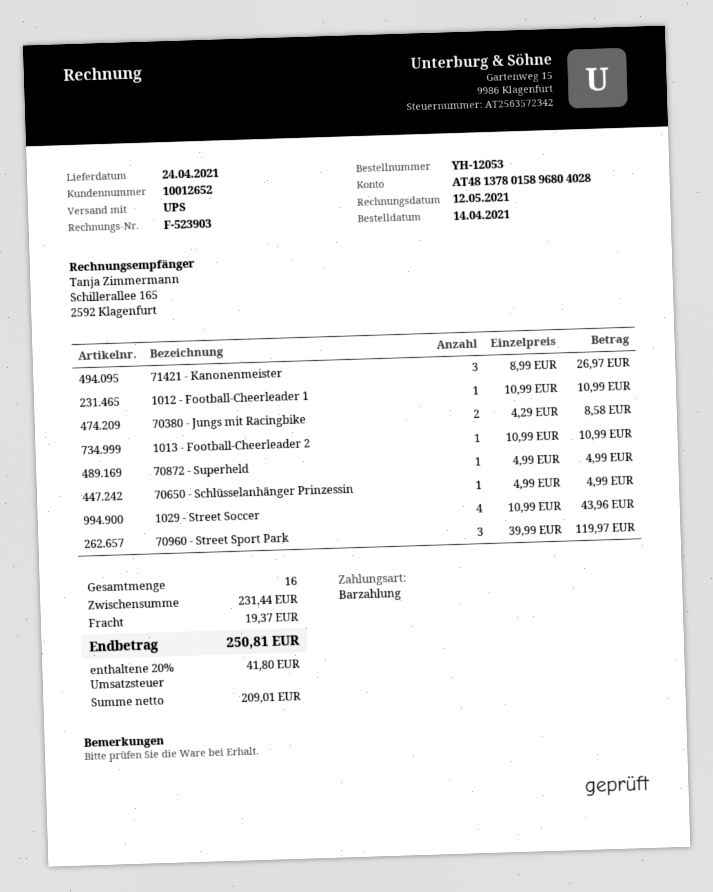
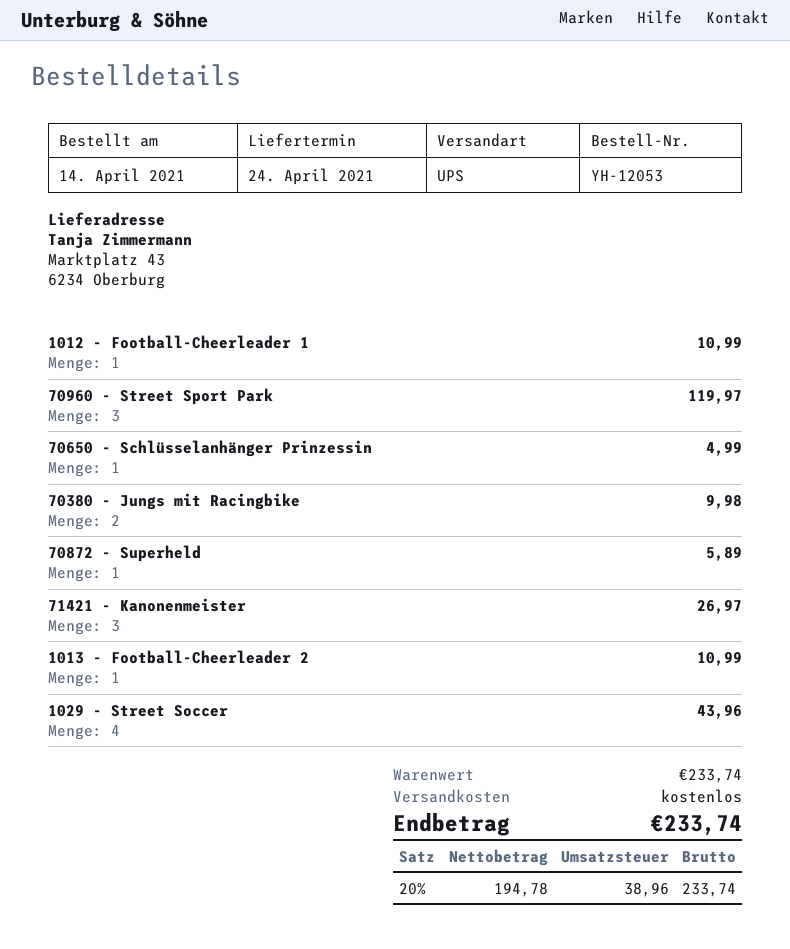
70380 - Jungs mit Racingbike: 2 for 8.58 -> 2 for 9.98
70872 - Superheld: 1 for 4.99 -> 1 for 5.89
subtotal: 231.44 -> 233.74
shipping: 19.37 -> 0.00
net: 209.01 -> 194.78
tax: 20% = 41.80 -> 20% = 38.96
total: 250.81 -> 233.74

